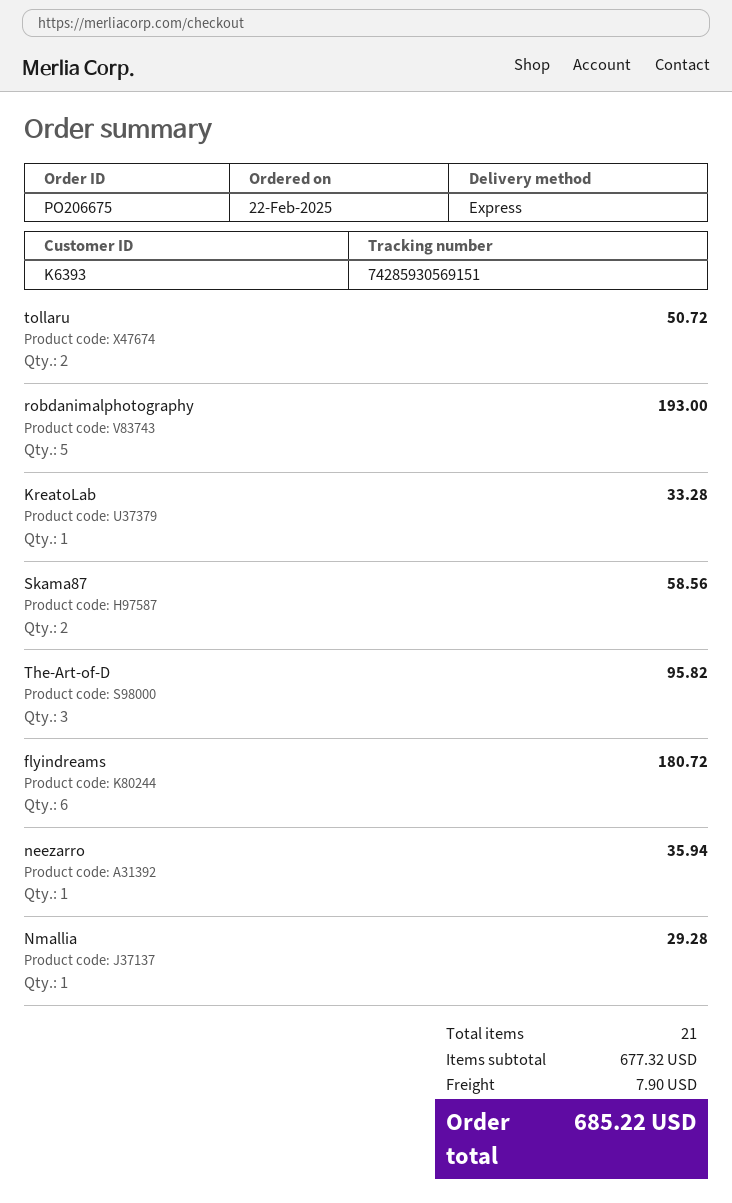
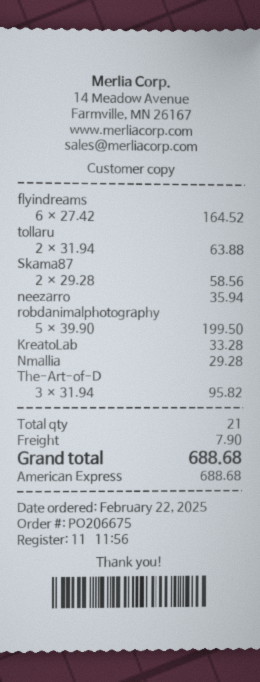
tollaru: 2 for 50.72 -> 2 for 63.88
robdanimalphotography: 5 for 193.00 -> 5 for 199.50
flyindreams: 6 for 180.72 -> 6 for 164.52
total: 685.22 -> 688.68

